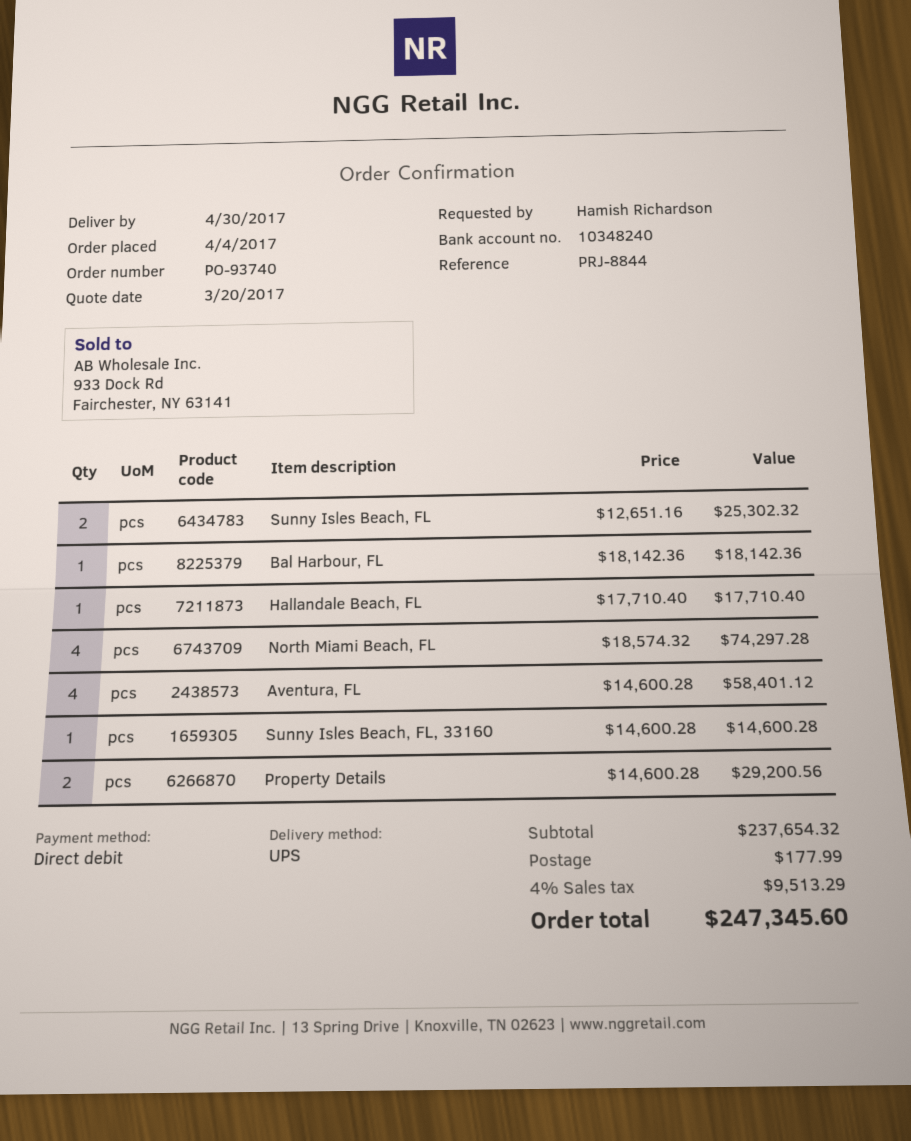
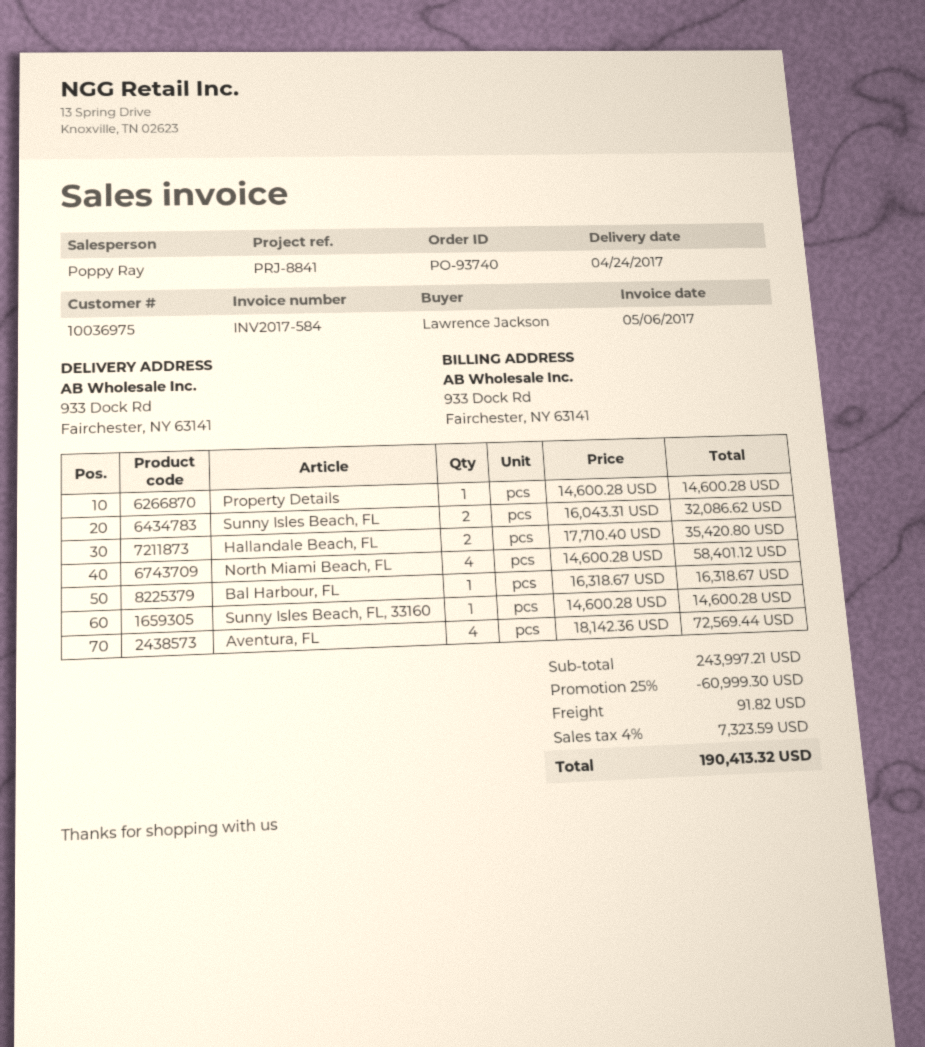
delivery date: 2017-04-30 -> 2017-04-24
reference: PRJ-8844 -> PRJ-8841
ordered by: Hamish Richardson -> Lawrence Jackson
Sunny Isles Beach, FL: 2 x 12651.16 = 25302.32 -> 2 x 16043.31 = 32086.62
Bal Harbour, FL: 1 x 18142.36 = 18142.36 -> 1 x 16318.67 = 16318.67
Hallandale Beach, FL: 1 x 17710.40 = 17710.40 -> 2 x 17710.40 = 35420.80
North Miami Beach, FL: 4 x 18574.32 = 74297.28 -> 4 x 14600.28 = 58401.12
Aventura, FL: 4 x 14600.28 = 58401.12 -> 4 x 18142.36 = 72569.44
Property Details: 2 x 14600.28 = 29200.56 -> 1 x 14600.28 = 14600.28
subtotal: 237654.32 -> 243997.21
discount: none -> 25% = 60999.30
shipping: 177.99 -> 91.82
tax: 4% = 9513.29 -> 4% = 7323.59
total: 247345.60 -> 190413.32

